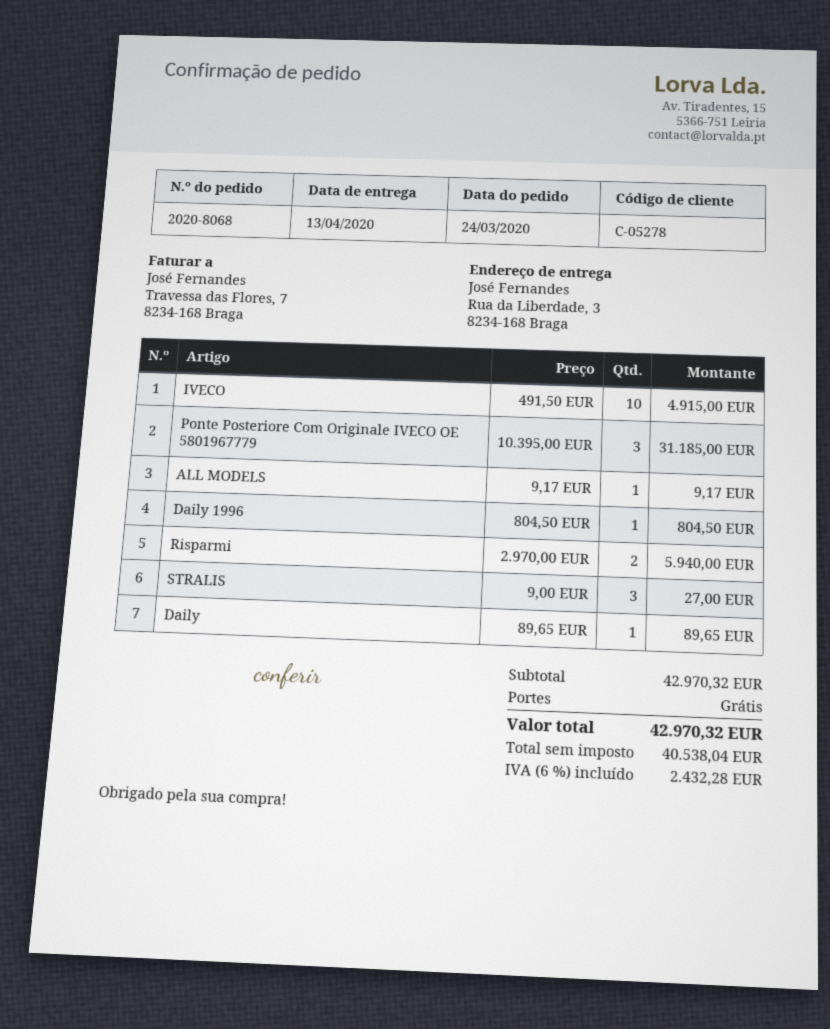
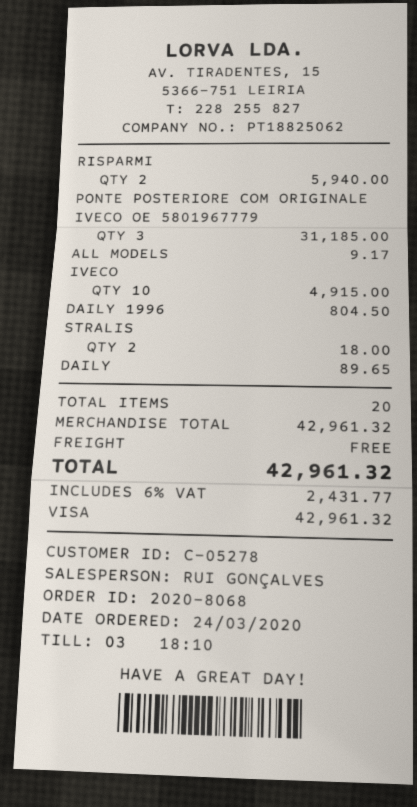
STRALIS: 3 for 27.00 -> 2 for 18.00
subtotal: 42970.32 -> 42961.32
tax: 6% = 2432.28 -> 6% = 2431.77
total: 42970.32 -> 42961.32

